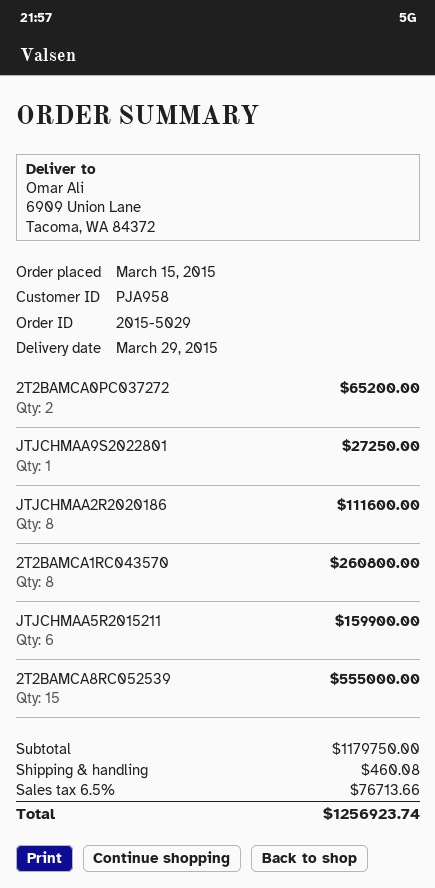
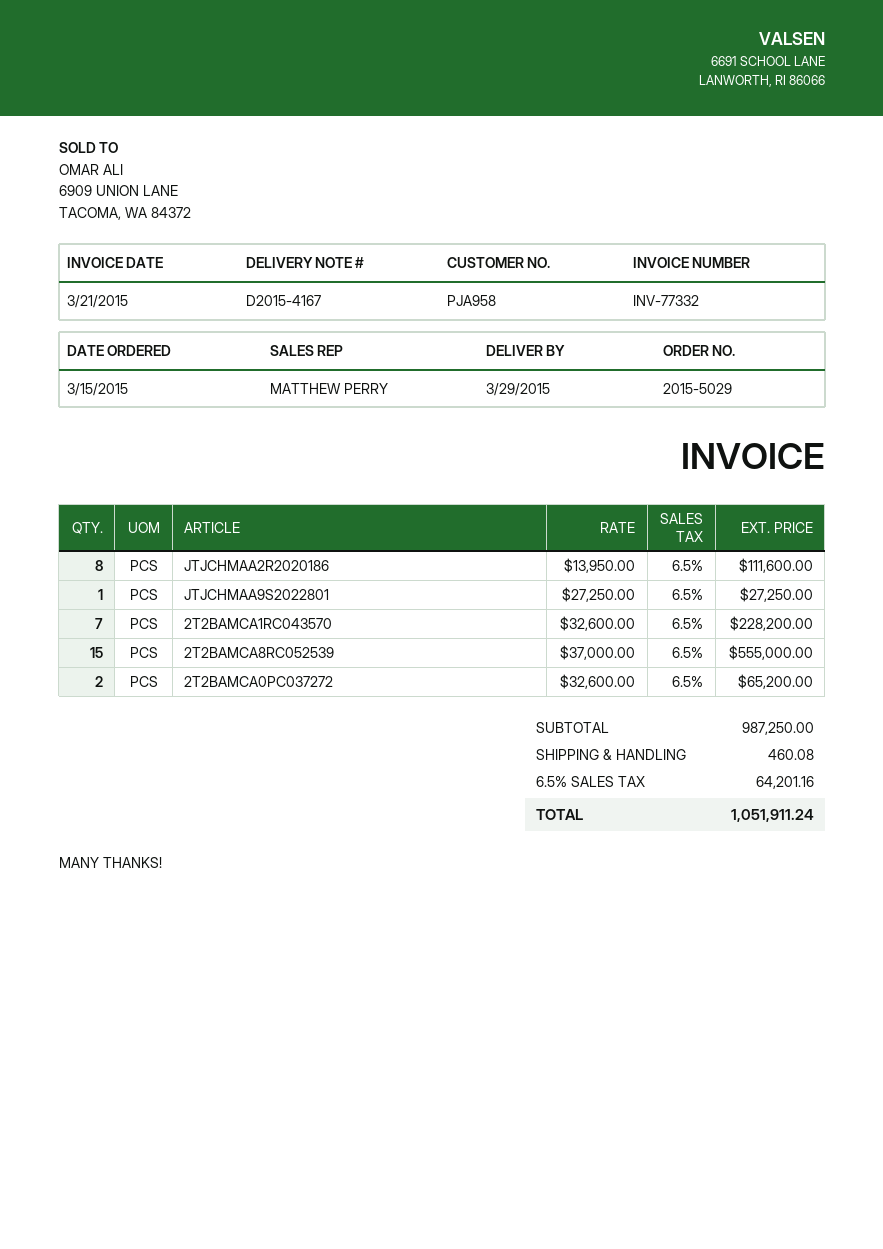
2T2BAMCA1RC043570: 8 for 260800.00 -> 7 for 228200.00
JTJCHMAA5R2015211: 6 for 159900.00 -> none
subtotal: 1179750.00 -> 987250.00
tax: 6.5% = 76713.66 -> 6.5% = 64201.16
total: 1256923.74 -> 1051911.24

